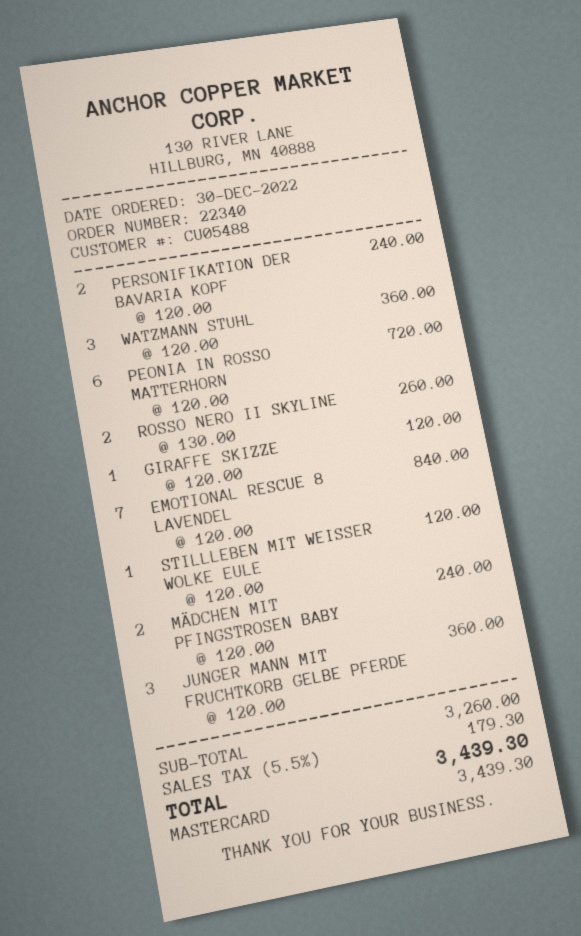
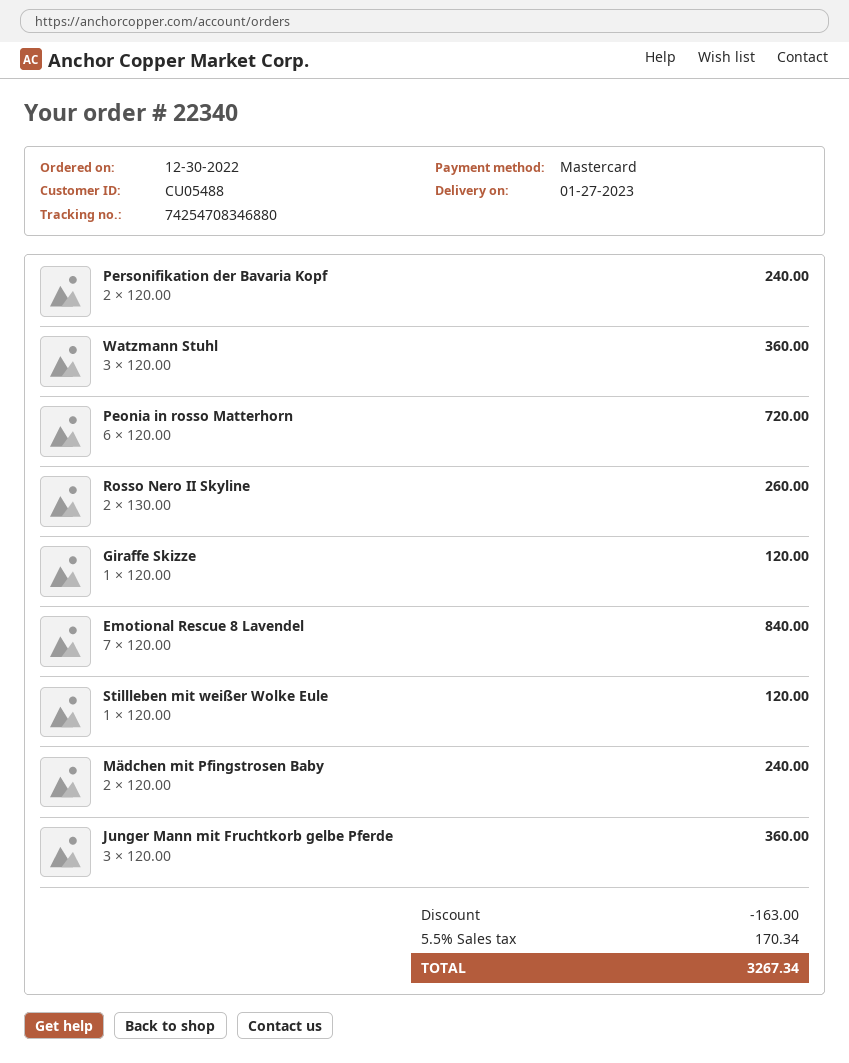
discount: none -> 163.00
tax: 5.5% = 179.30 -> 5.5% = 170.34
total: 3439.30 -> 3267.34

